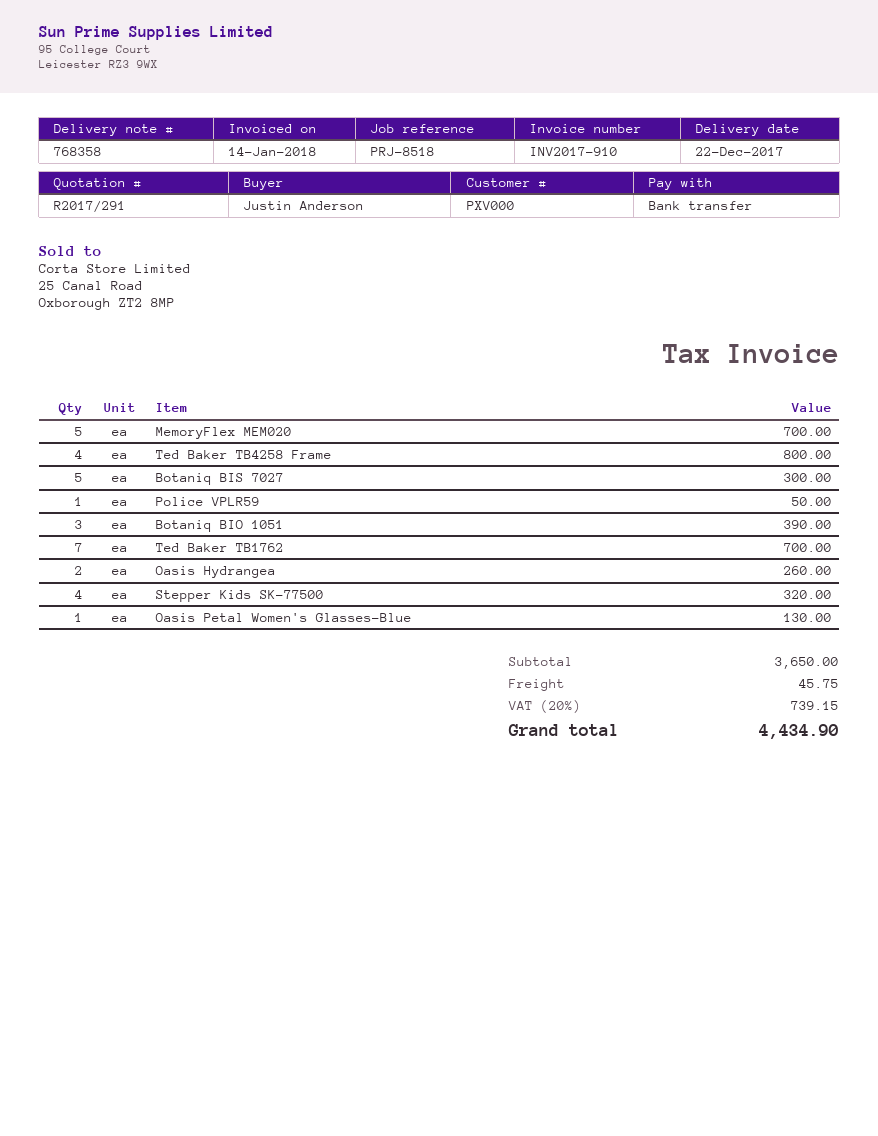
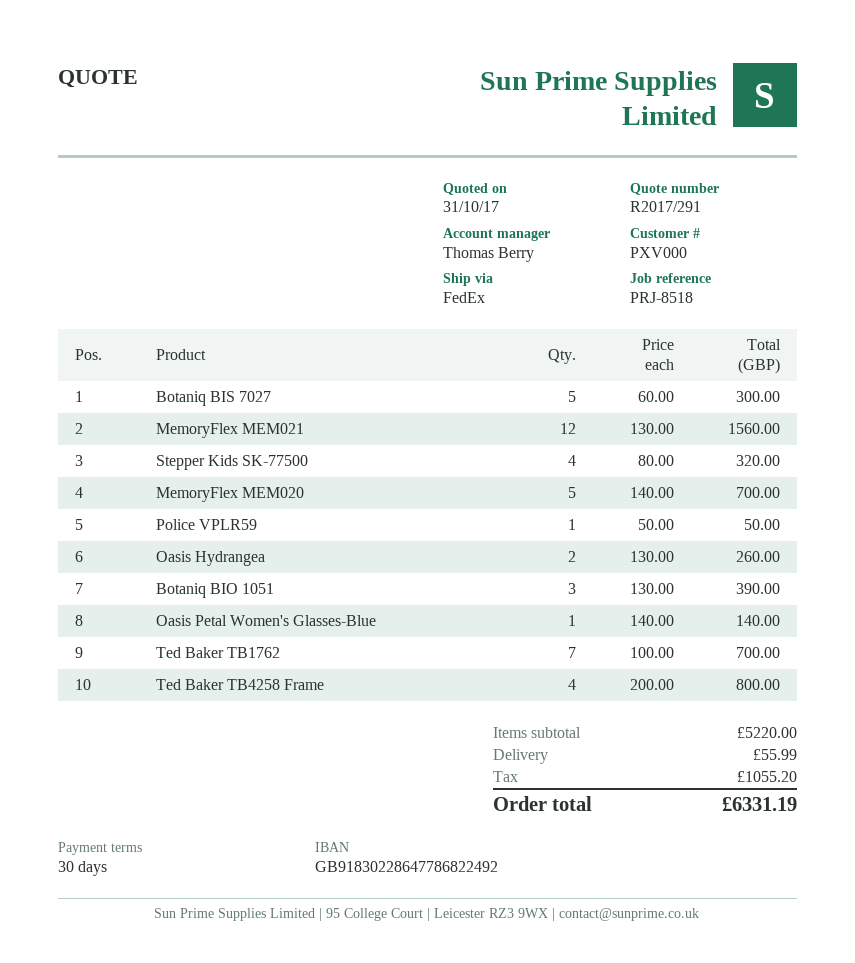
Oasis Petal Women's Glasses-Blue: 1 for 130.00 -> 1 for 140.00
MemoryFlex MEM021: none -> 12 for 1560.00
subtotal: 3650.00 -> 5220.00
shipping: 45.75 -> 55.99
tax: 739.15 -> 1055.20
total: 4434.90 -> 6331.19

